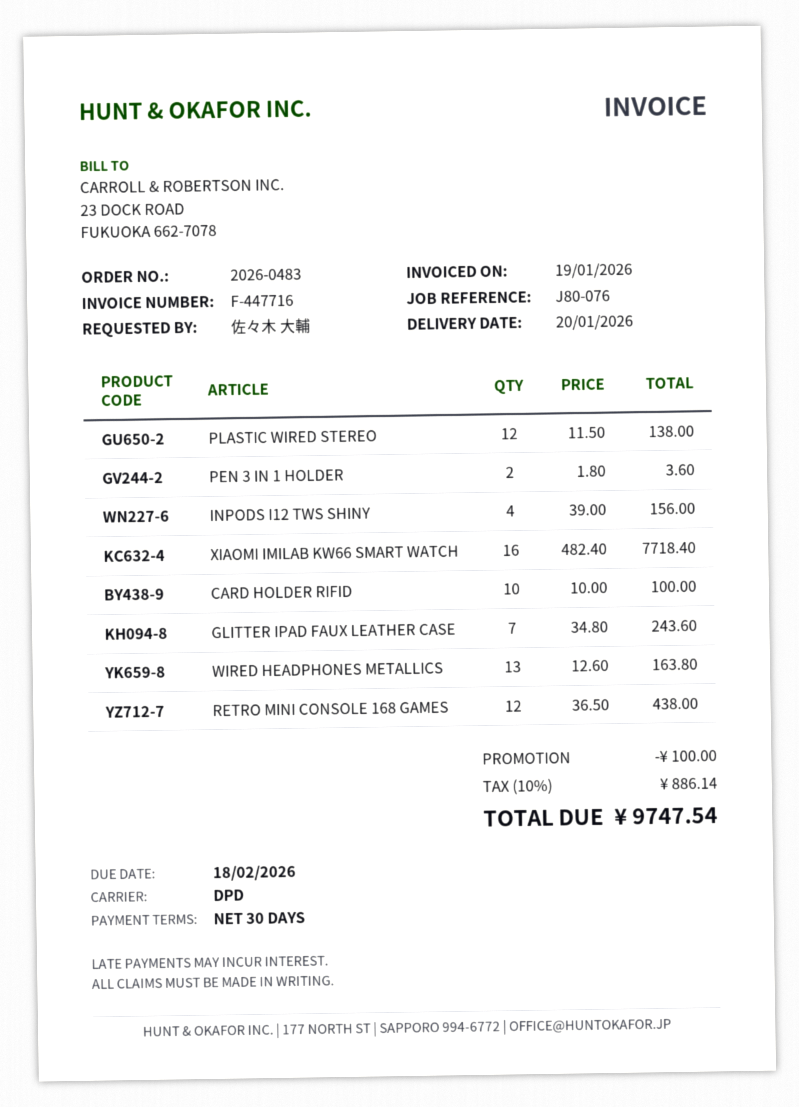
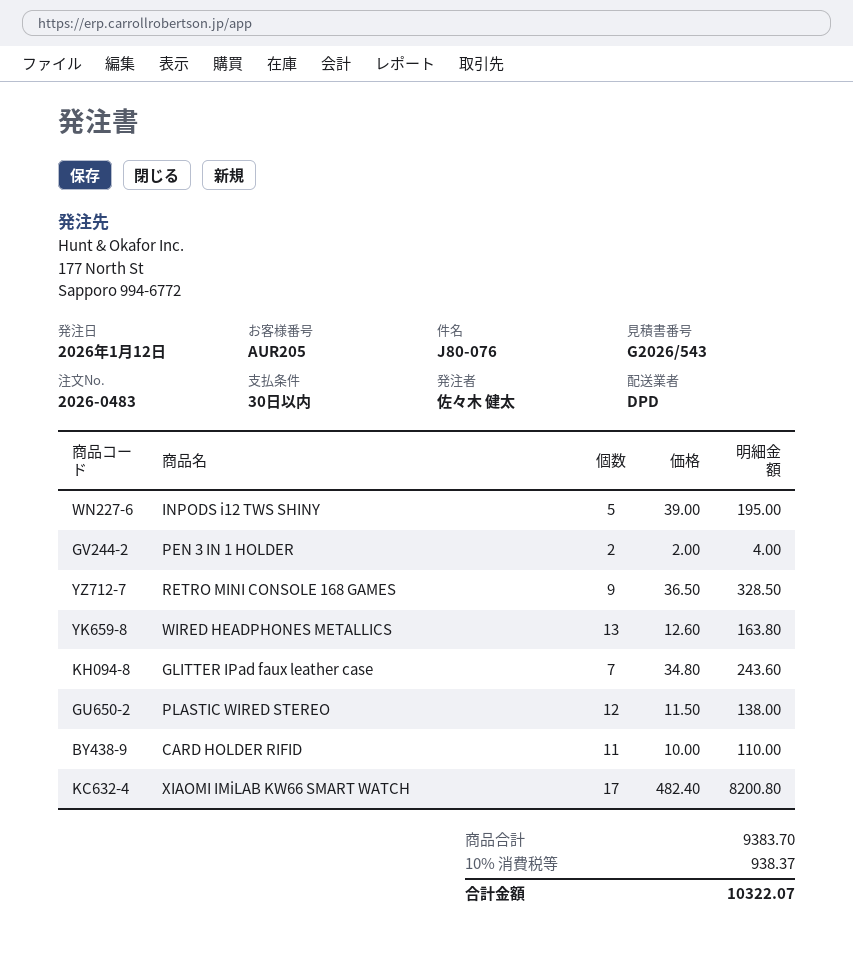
ordered by: 佐々木 大輔 -> 佐々木 健太
PEN 3 IN 1 HOLDER: 2 x 1.80 = 3.60 -> 2 x 2.00 = 4.00
INPODS I12 TWS SHINY: 4 x 39.00 = 156.00 -> 5 x 39.00 = 195.00
XIAOMI IMILAB KW66 SMART WATCH: 16 x 482.40 = 7718.40 -> 17 x 482.40 = 8200.80
CARD HOLDER RIFID: 10 x 10.00 = 100.00 -> 11 x 10.00 = 110.00
RETRO MINI CONSOLE 168 GAMES: 12 x 36.50 = 438.00 -> 9 x 36.50 = 328.50
discount: 100.00 -> none
tax: 10% = 886.14 -> 10% = 938.37
total: 9747.54 -> 10322.07

